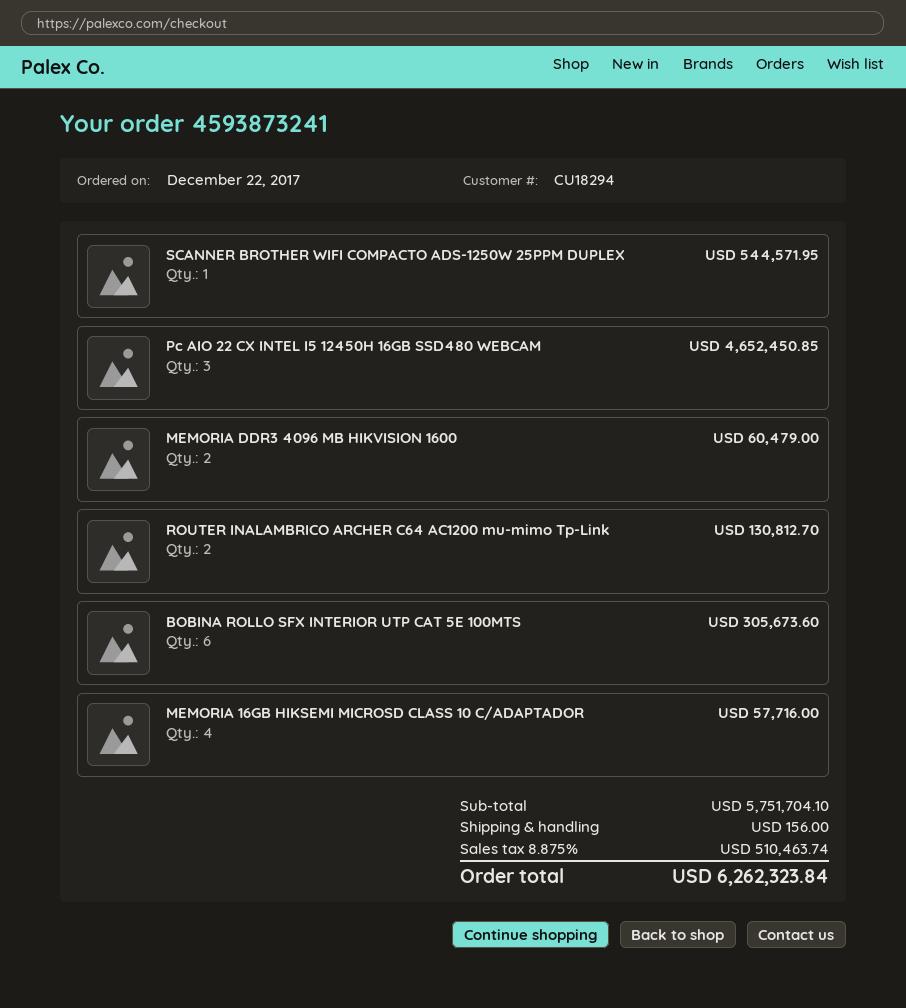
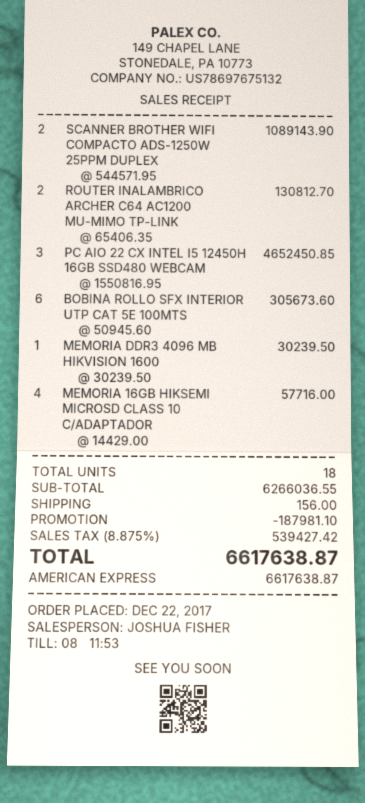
SCANNER BROTHER WIFI COMPACTO ADS-1250W 25PPM DUPLEX: 1 for 544571.95 -> 2 for 1089143.90
MEMORIA DDR3 4096 MB HIKVISION 1600: 2 for 60479.00 -> 1 for 30239.50
subtotal: 5751704.10 -> 6266036.55
discount: none -> 187981.10
tax: 8.875% = 510463.74 -> 8.875% = 539427.42
total: 6262323.84 -> 6617638.87

